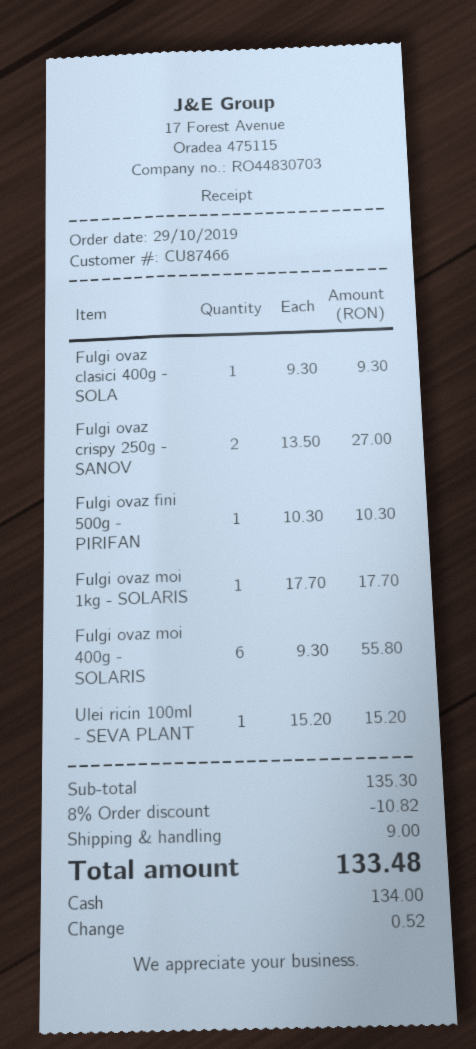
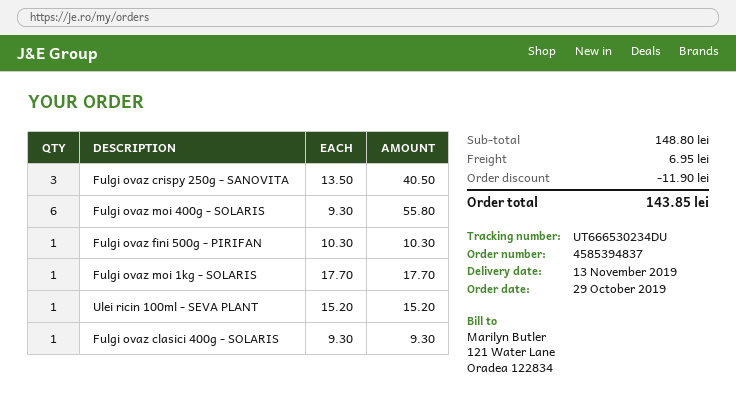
Fulgi ovaz crispy 250g - SANOV: 2 x 13.50 = 27.00 -> 3 x 13.50 = 40.50
subtotal: 135.30 -> 148.80
discount: 10.82 -> 11.90
shipping: 9.00 -> 6.95
total: 133.48 -> 143.85

